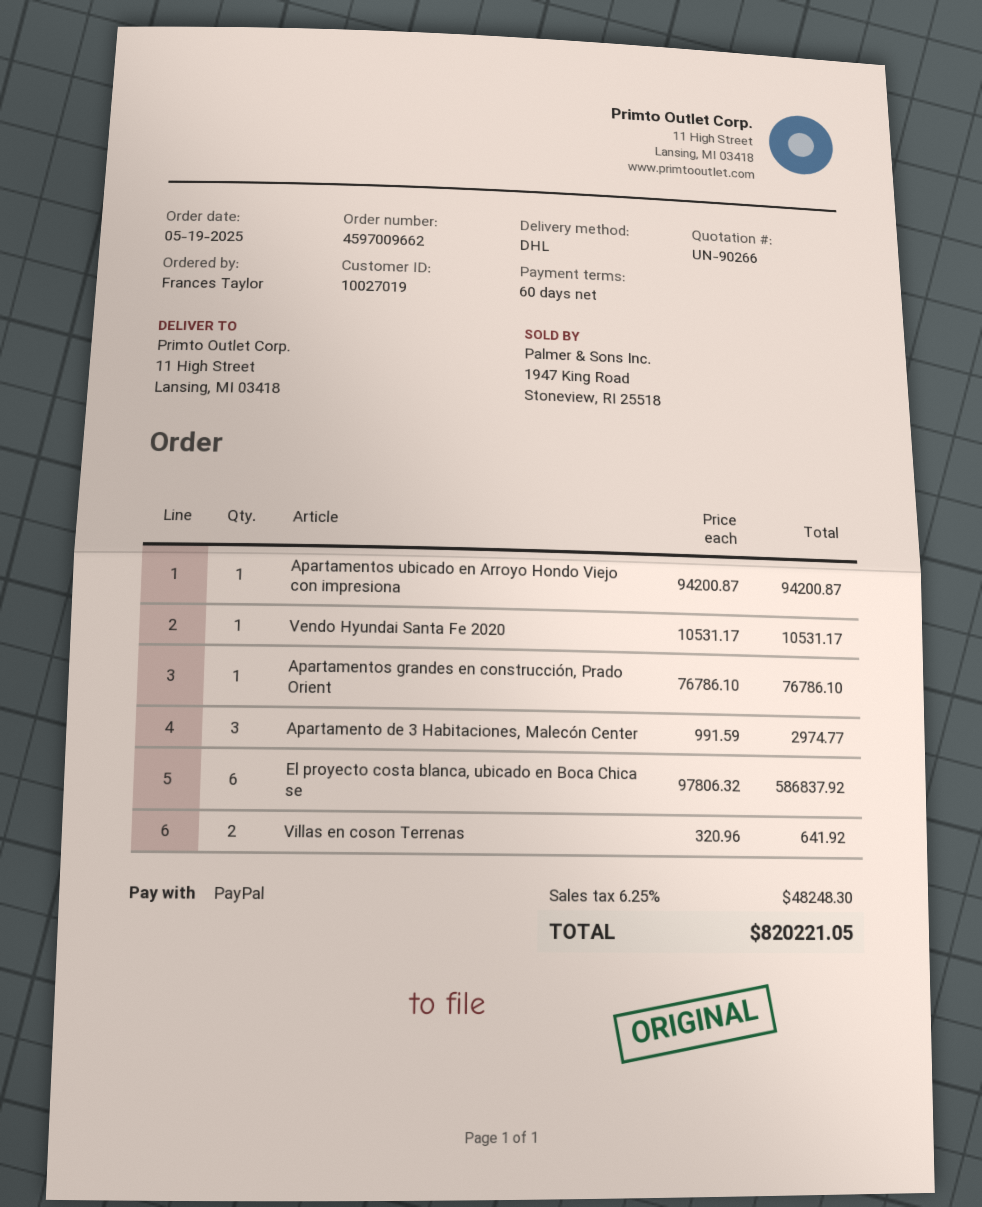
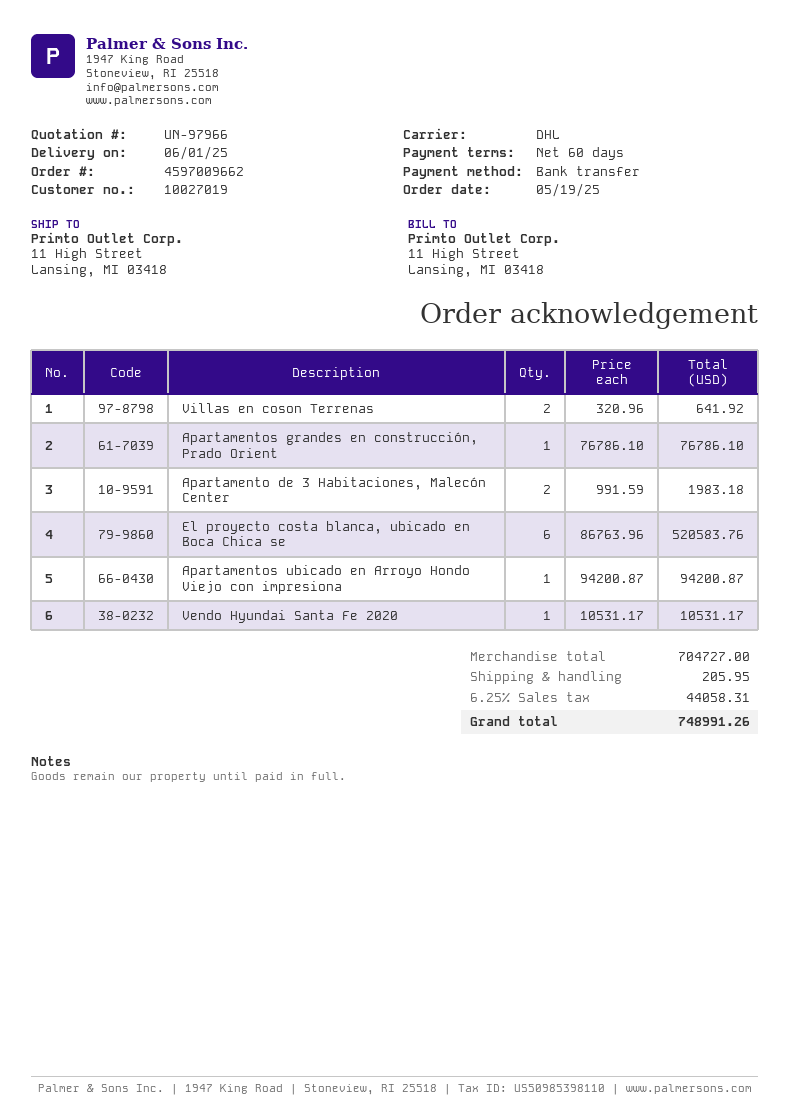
quote number: UN-90266 -> UN-97966
payment method: PayPal -> bank transfer
Apartamento de 3 Habitaciones, Malecón Center: 3 x 991.59 = 2974.77 -> 2 x 991.59 = 1983.18
El proyecto costa blanca, ubicado en Boca Chica se: 6 x 97806.32 = 586837.92 -> 6 x 86763.96 = 520583.76
shipping: none -> 205.95
tax: 6.25% = 48248.30 -> 6.25% = 44058.31
total: 820221.05 -> 748991.26

